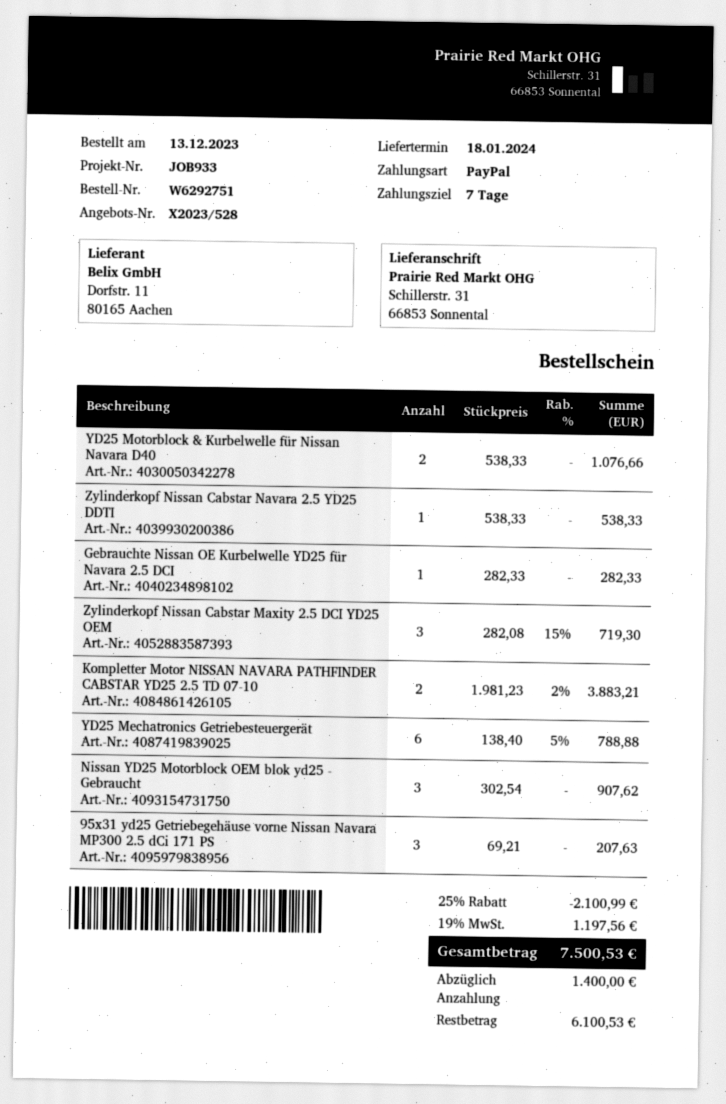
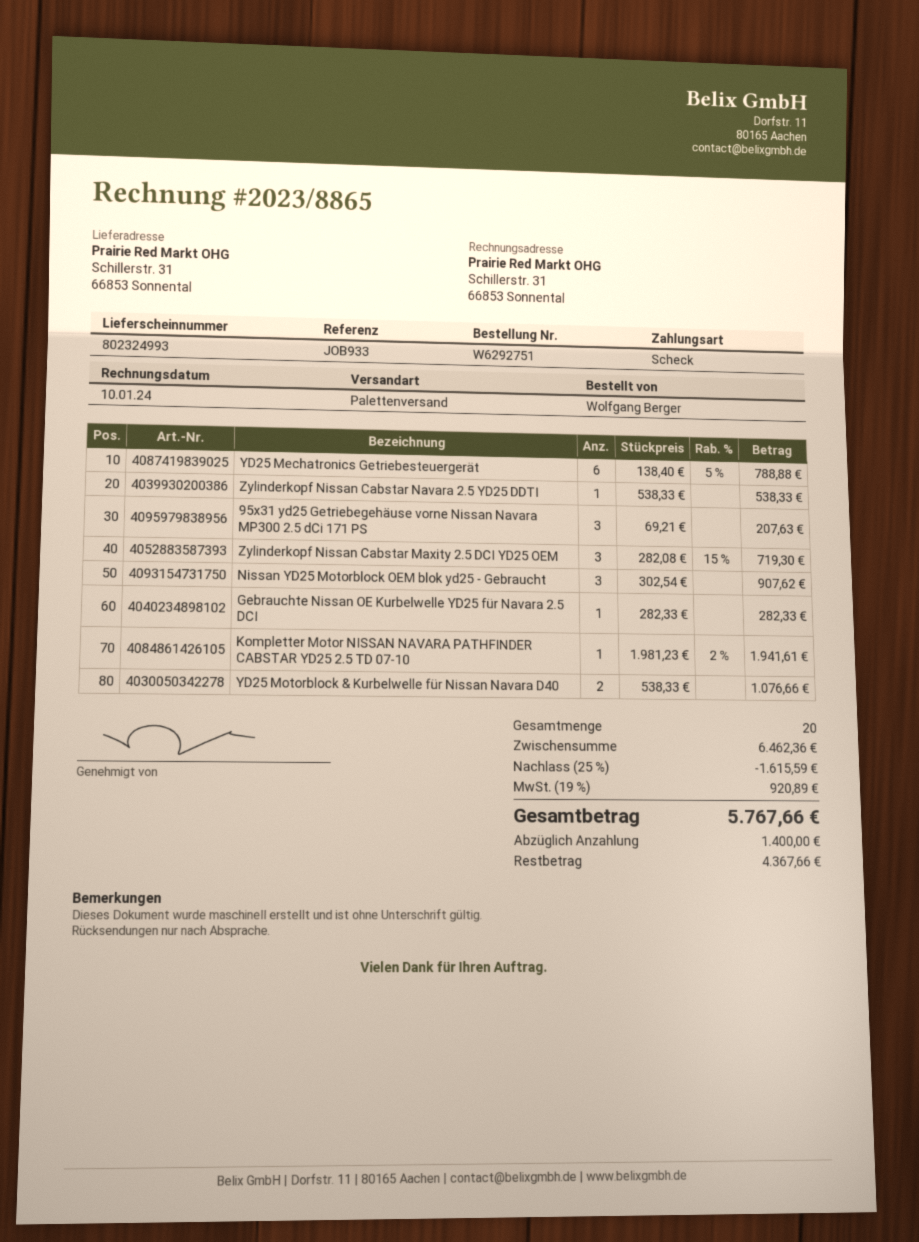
payment method: PayPal -> cheque
Kompletter Motor NISSAN NAVARA PATHFINDER CABSTAR YD25 2.5 TD 07-10: 2 x 1981.23 - 2% = 3883.21 -> 1 x 1981.23 - 2% = 1941.61
discount: 25% = 2100.99 -> 25% = 1615.59
tax: 19% = 1197.56 -> 19% = 920.89
total: 7500.53 -> 5767.66
balance: 6100.53 -> 4367.66

